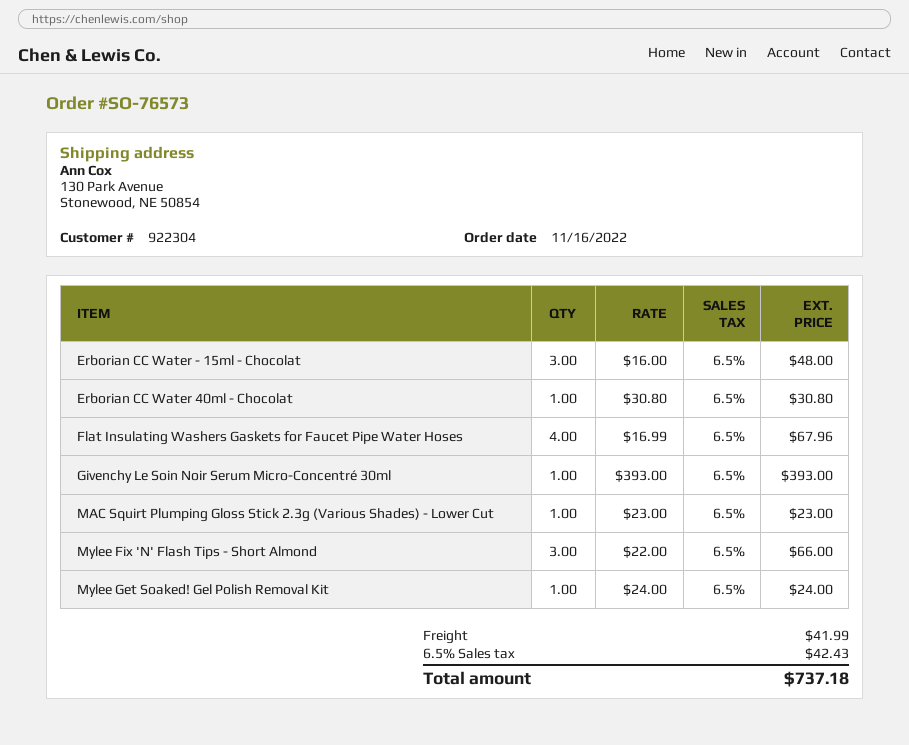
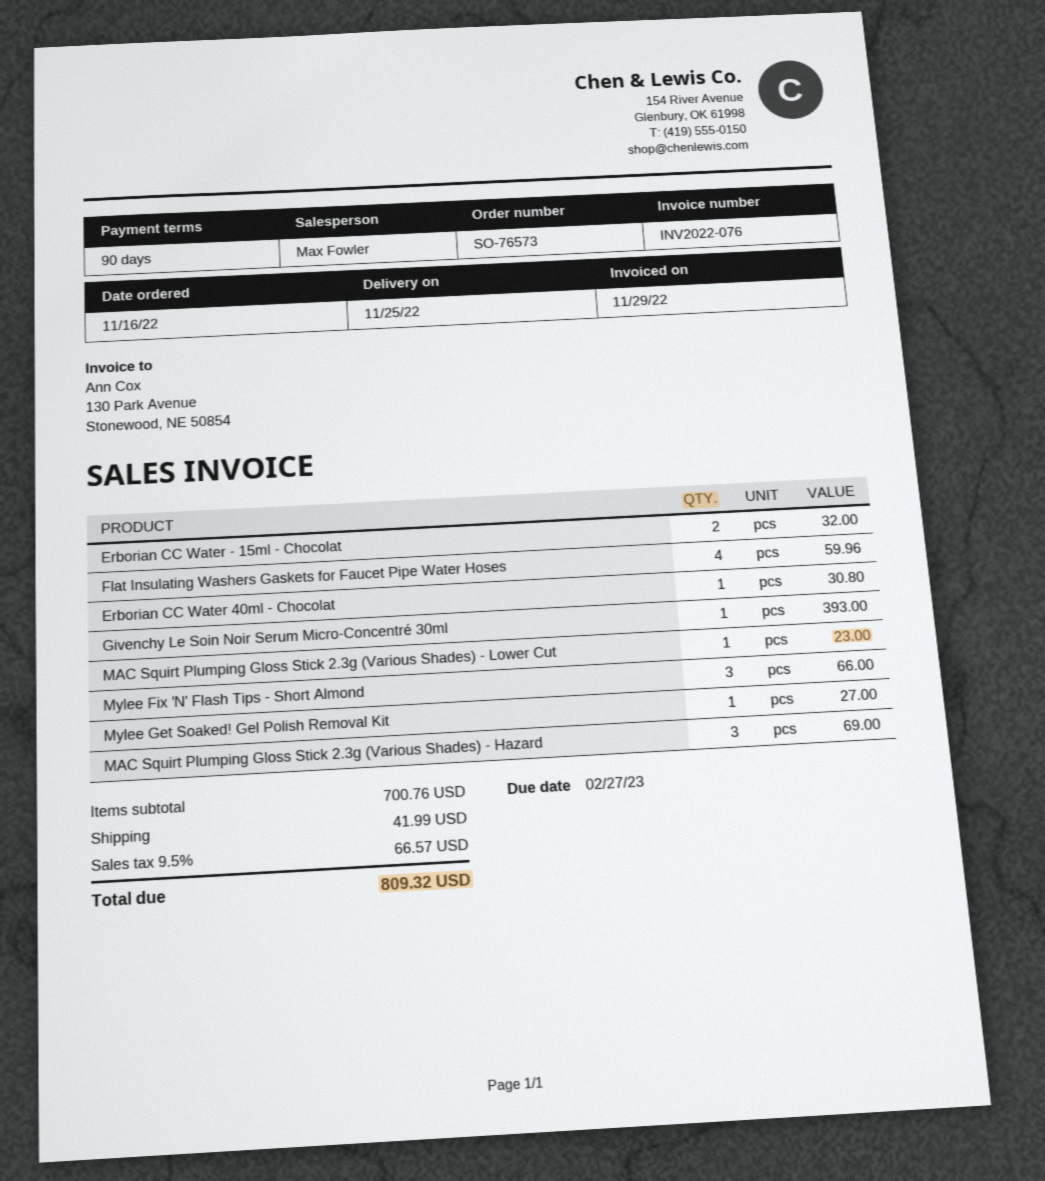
Erborian CC Water - 15ml - Chocolat: 3 for 48.00 -> 2 for 32.00
Flat Insulating Washers Gaskets for Faucet Pipe Water Hoses: 4 for 67.96 -> 4 for 59.96
Mylee Get Soaked! Gel Polish Removal Kit: 1 for 24.00 -> 1 for 27.00
MAC Squirt Plumping Gloss Stick 2.3g (Various Shades) - Hazard: none -> 3 for 69.00
tax: 6.5% = 42.43 -> 9.5% = 66.57
total: 737.18 -> 809.32

